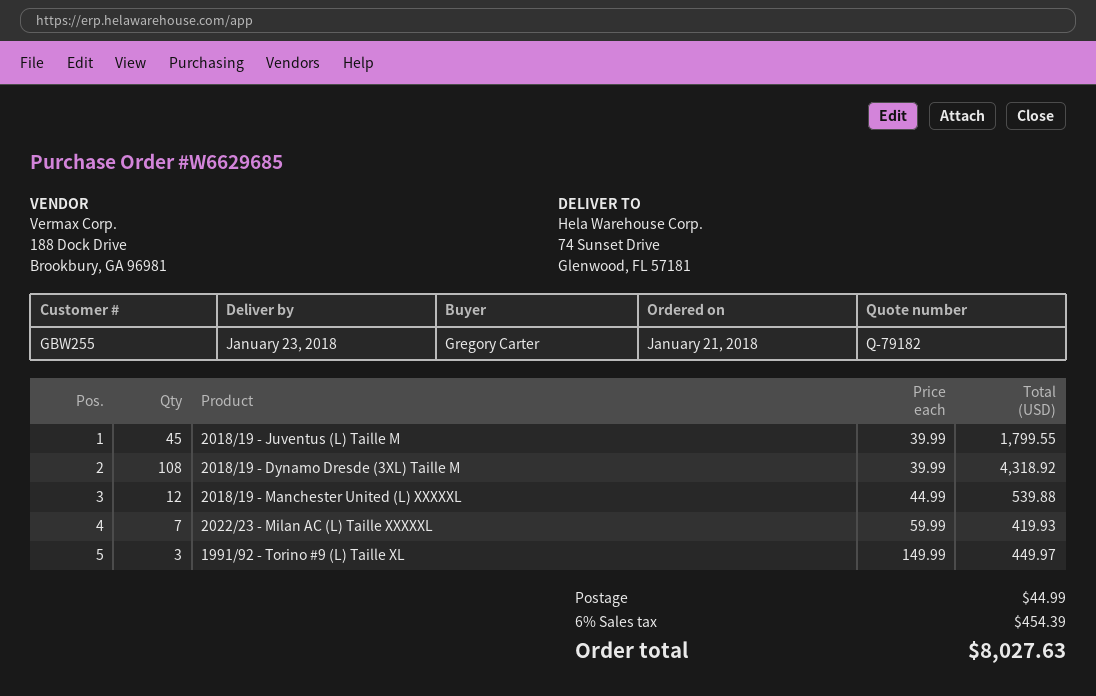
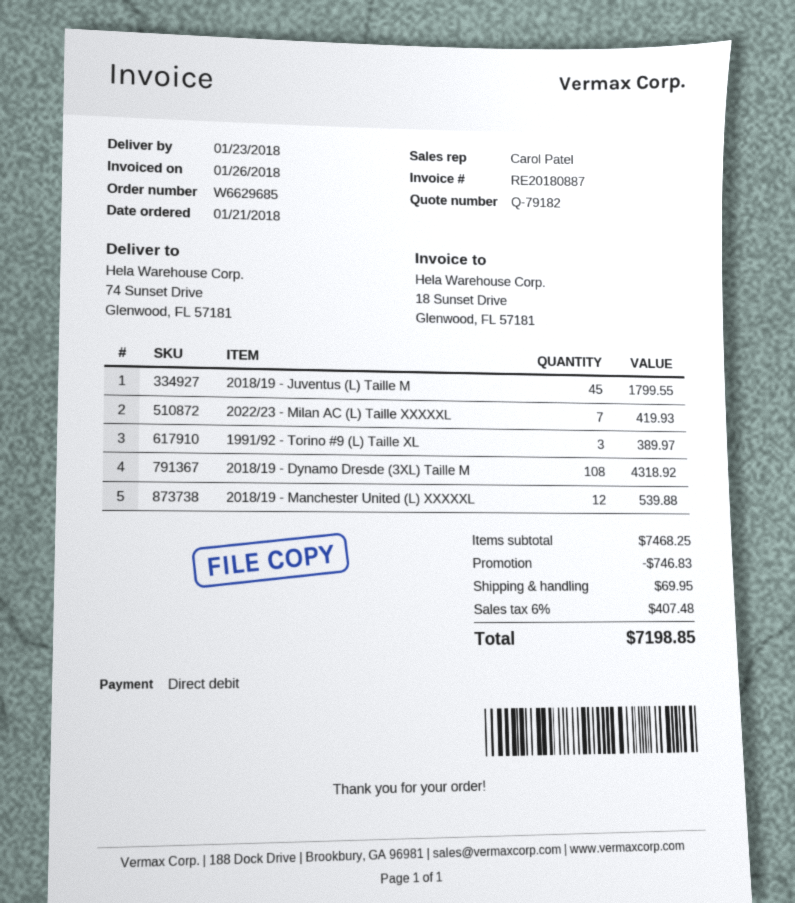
1991/92 - Torino #9 (L) Taille XL: 3 for 449.97 -> 3 for 389.97
discount: none -> 746.83
shipping: 44.99 -> 69.95
tax: 6% = 454.39 -> 6% = 407.48
total: 8027.63 -> 7198.85

